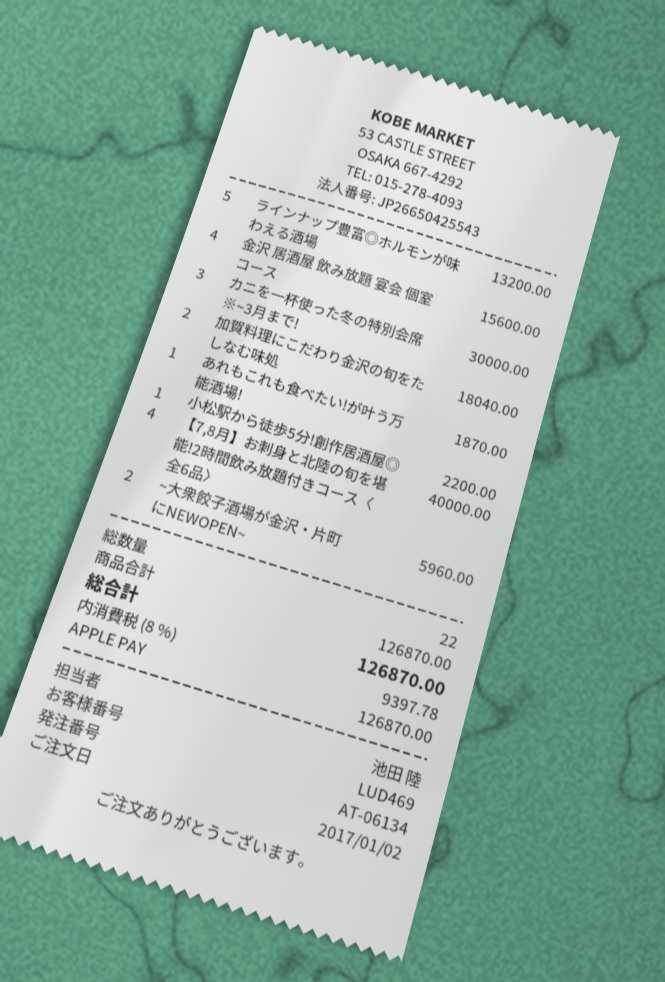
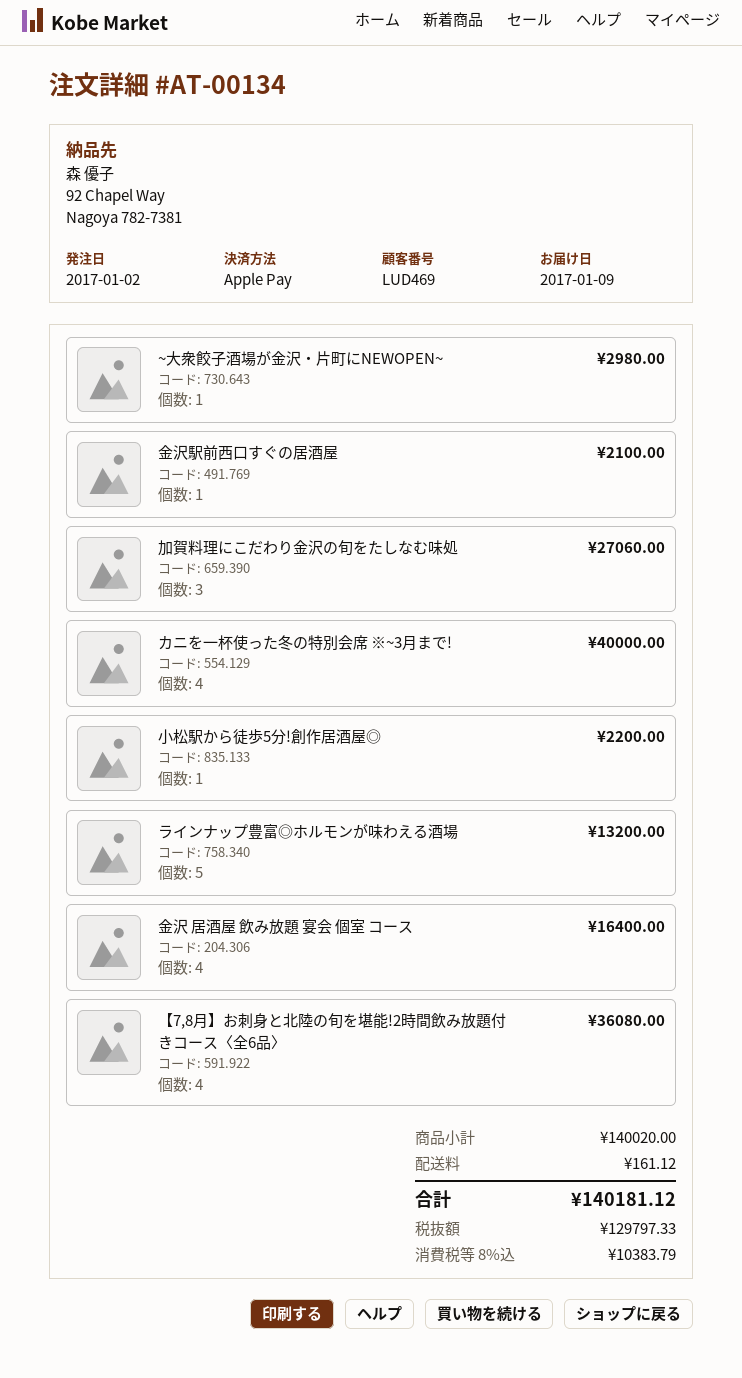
order number: AT-06134 -> AT-00134
金沢 居酒屋 飲み放題 宴会 個室 コース: 4 for 15600.00 -> 4 for 16400.00
カニを一杯使った冬の特別会席 ※~3月まで!: 3 for 30000.00 -> 4 for 40000.00
加賀料理にこだわり金沢の旬をたしなむ味処: 2 for 18040.00 -> 3 for 27060.00
あれもこれも食べたい!が叶う万能酒場!: 1 for 1870.00 -> none
【7,8月】お刺身と北陸の旬を堪能!2時間飲み放題付きコース〈全6品〉: 4 for 40000.00 -> 4 for 36080.00
~大衆餃子酒場が金沢・片町にNEWOPEN~: 2 for 5960.00 -> 1 for 2980.00
金沢駅前西口すぐの居酒屋: none -> 1 for 2100.00
subtotal: 126870.00 -> 140020.00
shipping: none -> 161.12
tax: 8% = 9397.78 -> 8% = 10383.79
total: 126870.00 -> 140181.12

